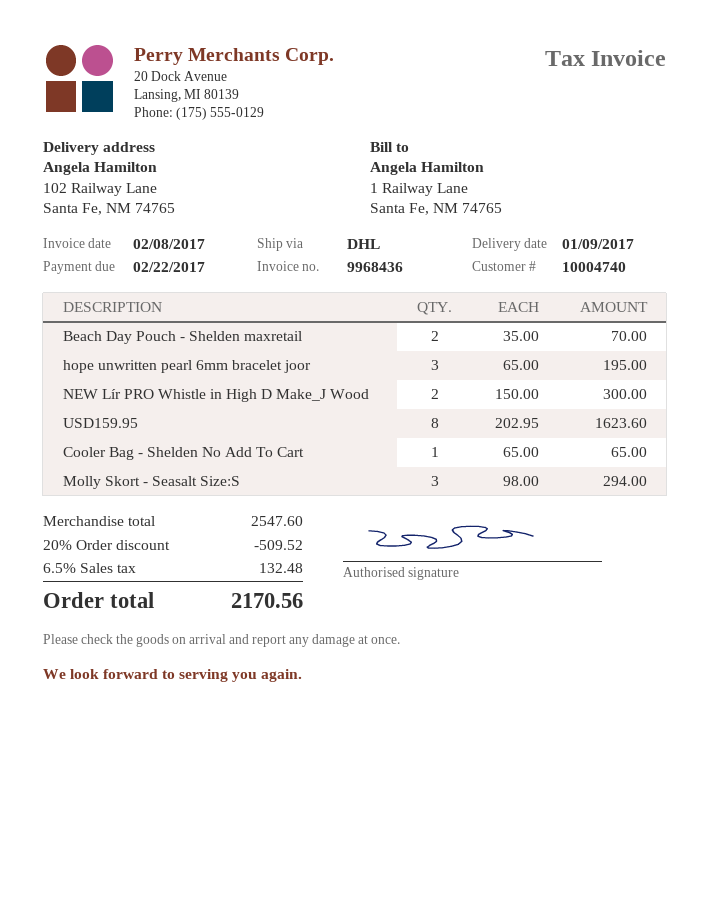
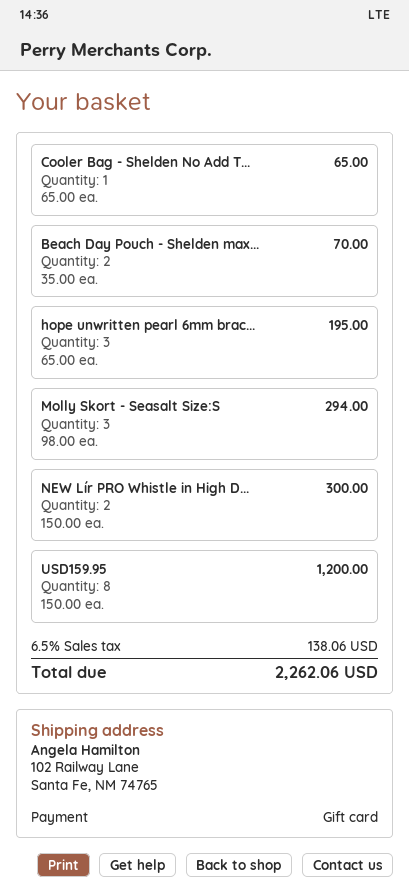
USD159.95: 8 x 202.95 = 1623.60 -> 8 x 150.00 = 1200.00
discount: 20% = 509.52 -> none
tax: 6.5% = 132.48 -> 6.5% = 138.06
total: 2170.56 -> 2262.06

